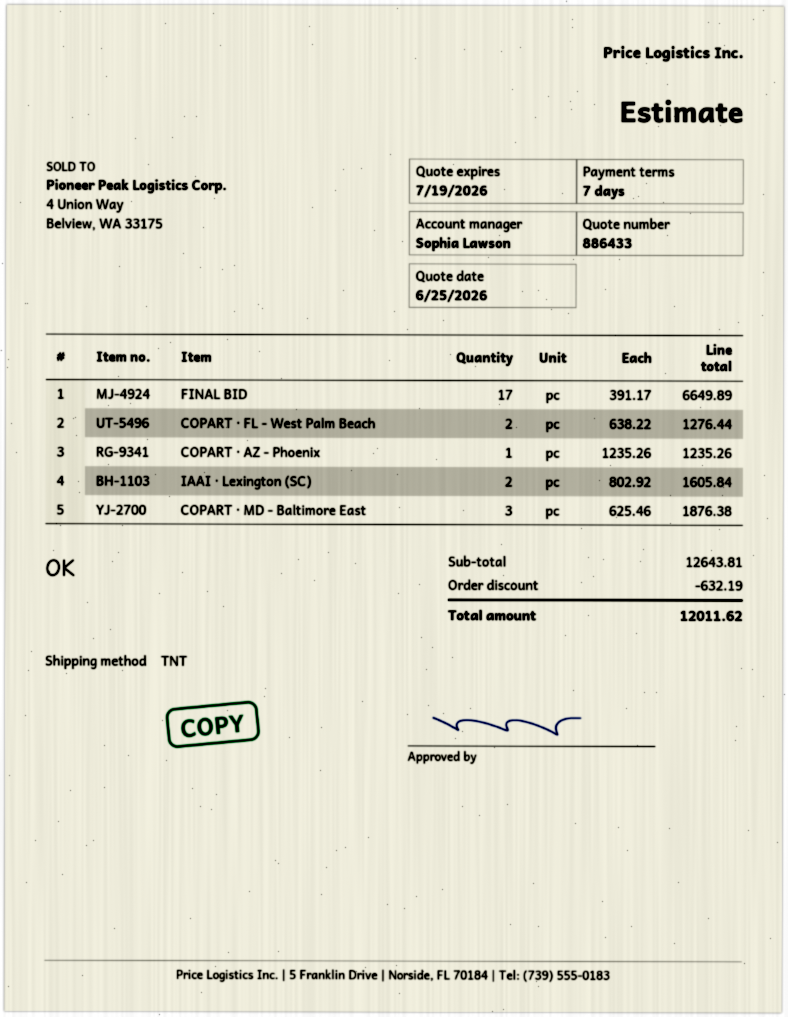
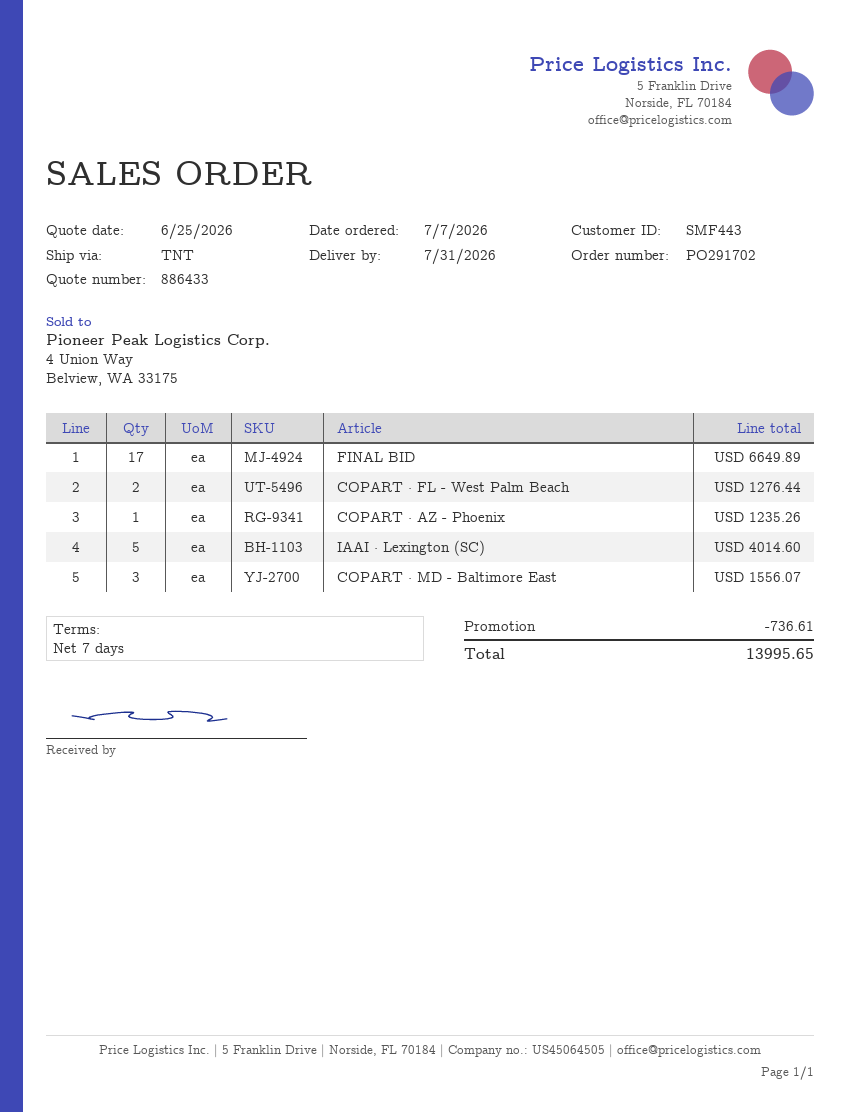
IAAI · Lexington (SC): 2 for 1605.84 -> 5 for 4014.60
COPART · MD - Baltimore East: 3 for 1876.38 -> 3 for 1556.07
discount: 632.19 -> 736.61
total: 12011.62 -> 13995.65

